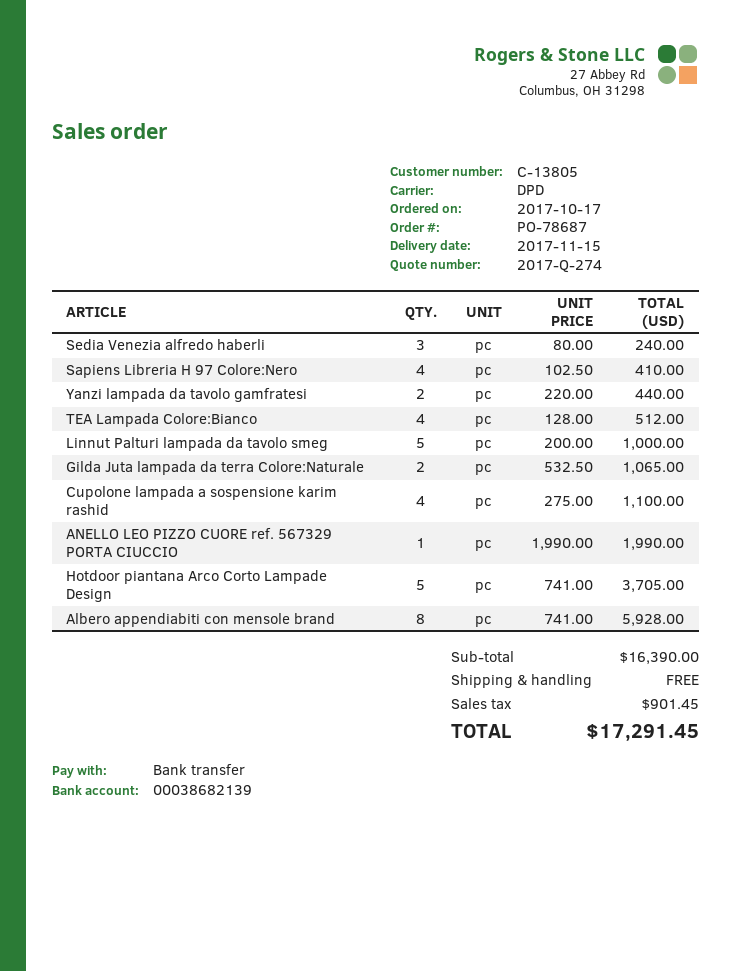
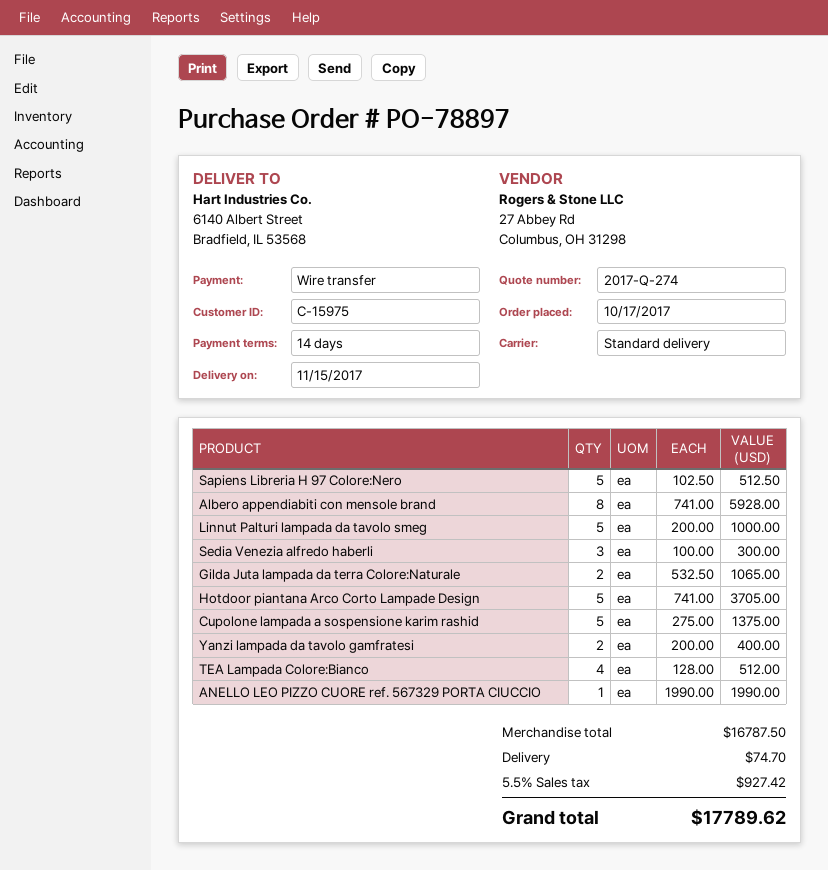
order number: PO-78687 -> PO-78897
customer number: C-13805 -> C-15975
shipping method: DPD -> standard
Sedia Venezia alfredo haberli: 3 x 80.00 = 240.00 -> 3 x 100.00 = 300.00
Sapiens Libreria H 97 Colore:Nero: 4 x 102.50 = 410.00 -> 5 x 102.50 = 512.50
Yanzi lampada da tavolo gamfratesi: 2 x 220.00 = 440.00 -> 2 x 200.00 = 400.00
Cupolone lampada a sospensione karim rashid: 4 x 275.00 = 1100.00 -> 5 x 275.00 = 1375.00
subtotal: 16390.00 -> 16787.50
shipping: 0.00 -> 74.70
tax: 901.45 -> 927.42
total: 17291.45 -> 17789.62

